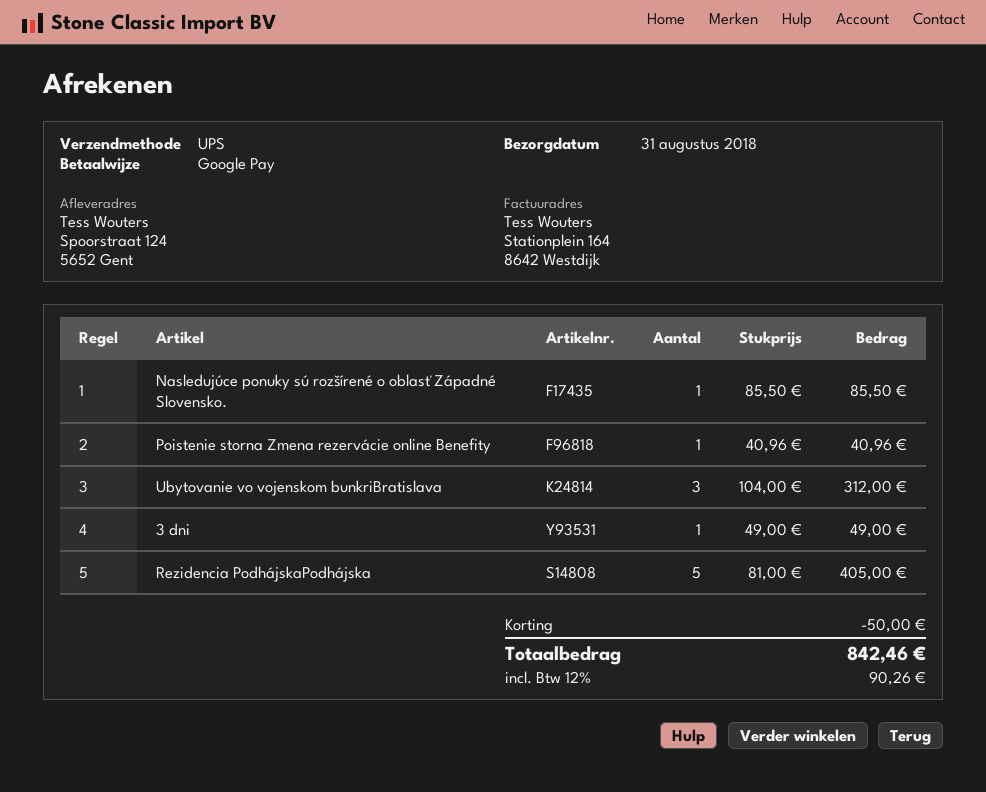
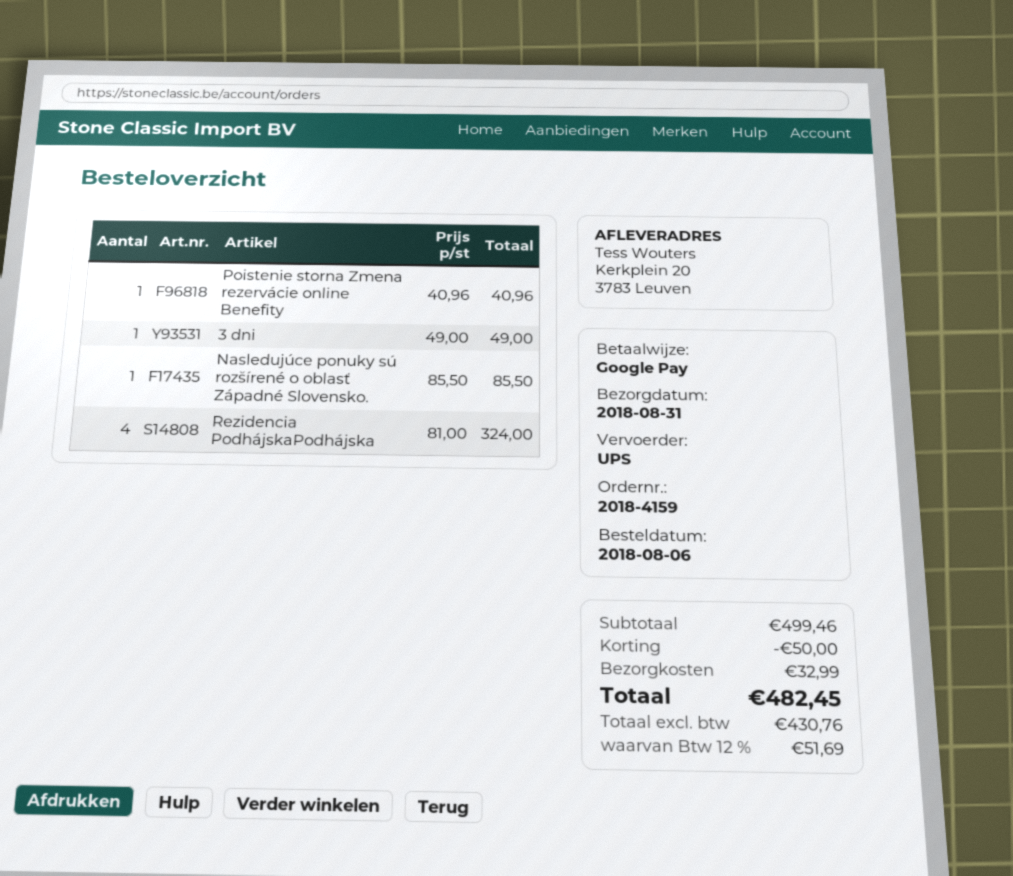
ship to: Spoorstraat 124, 5652 Gent -> Kerkplein 20, 3783 Leuven
Ubytovanie vo vojenskom bunkriBratislava: 3 x 104.00 = 312.00 -> none
Rezidencia PodhájskaPodhájska: 5 x 81.00 = 405.00 -> 4 x 81.00 = 324.00
shipping: none -> 32.99
tax: 12% = 90.26 -> 12% = 51.69
total: 842.46 -> 482.45

